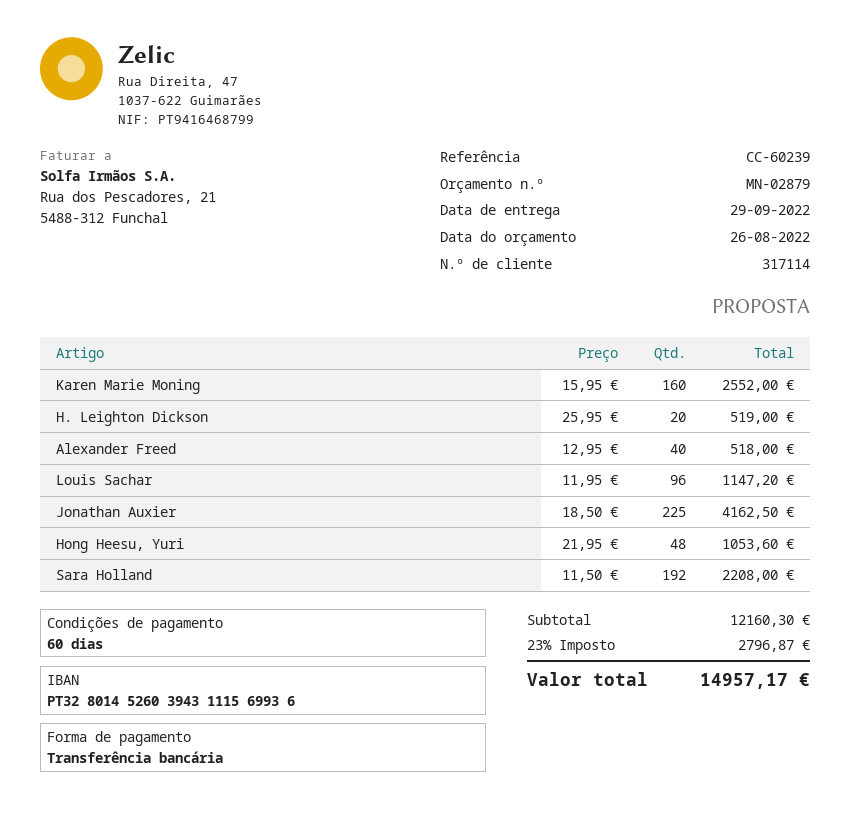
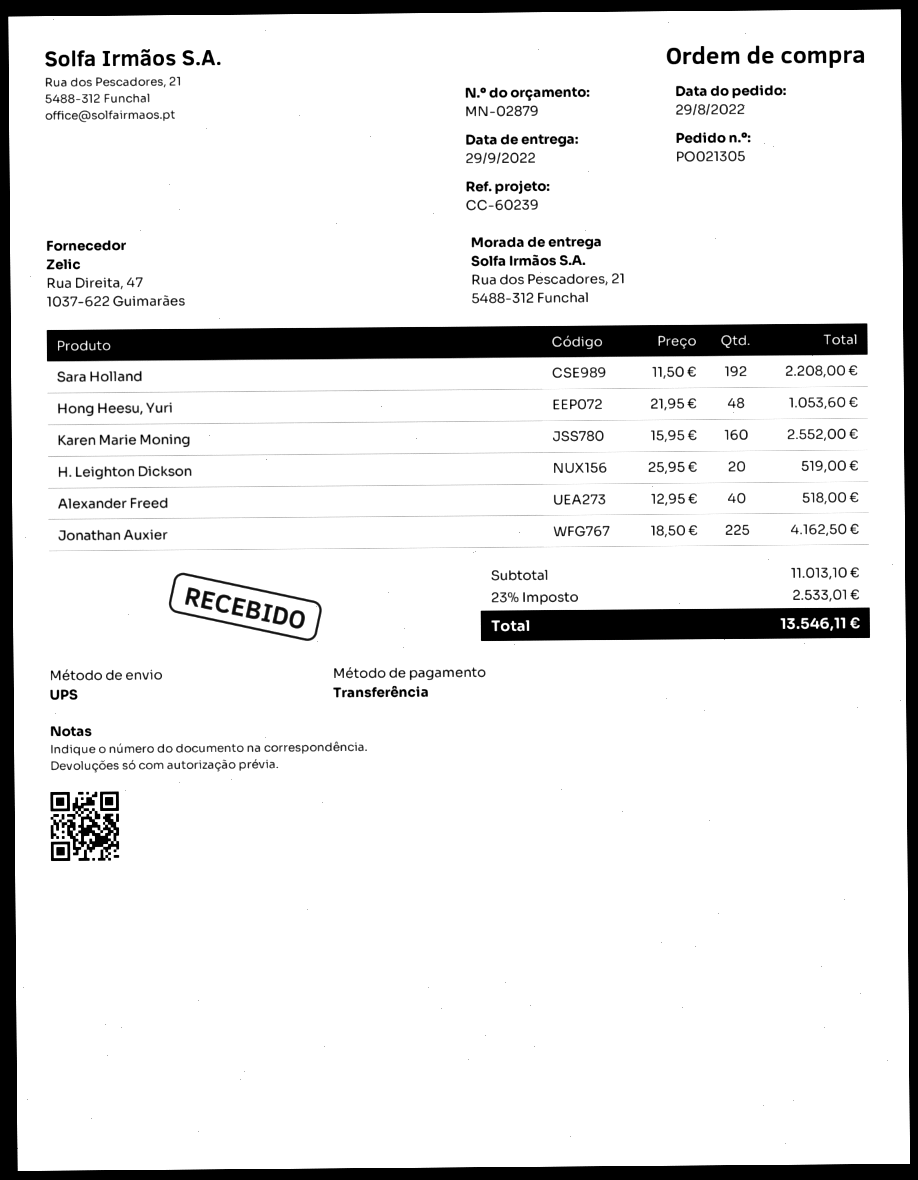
Louis Sachar: 96 x 11.95 = 1147.20 -> none
subtotal: 12160.30 -> 11013.10
tax: 23% = 2796.87 -> 23% = 2533.01
total: 14957.17 -> 13546.11

